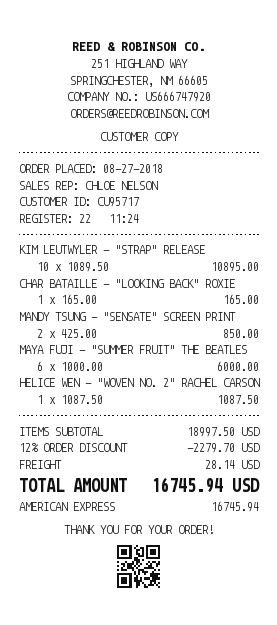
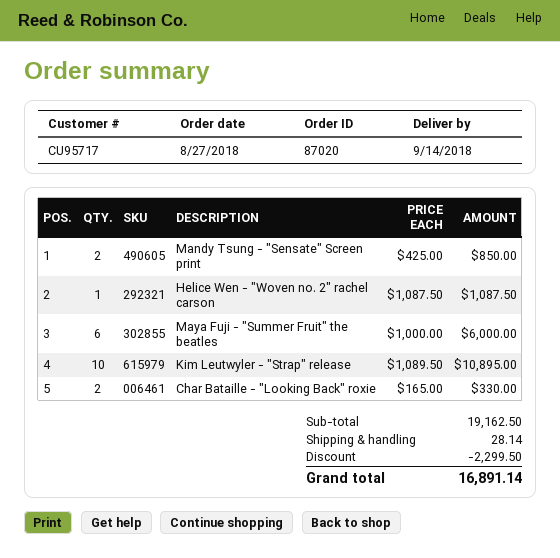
CHAR BATAILLE - "LOOKING BACK" ROXIE: 1 x 165.00 = 165.00 -> 2 x 165.00 = 330.00
subtotal: 18997.50 -> 19162.50
discount: 2279.70 -> 2299.50
total: 16745.94 -> 16891.14

